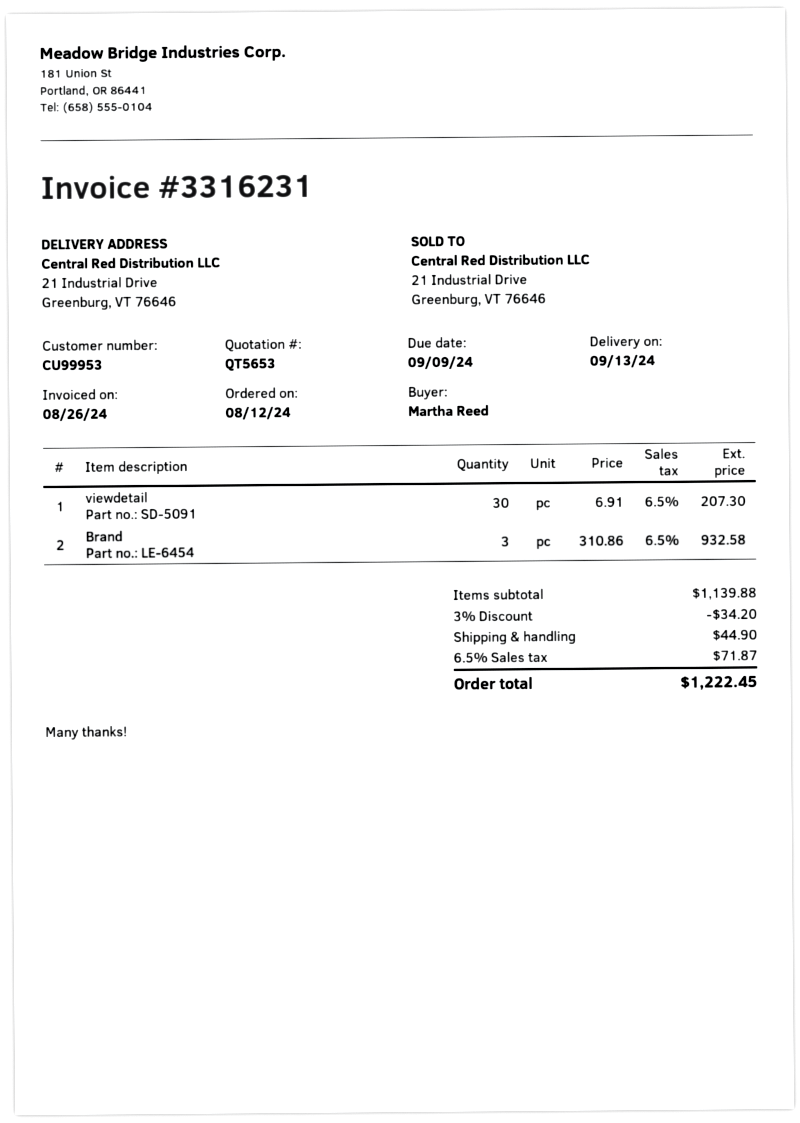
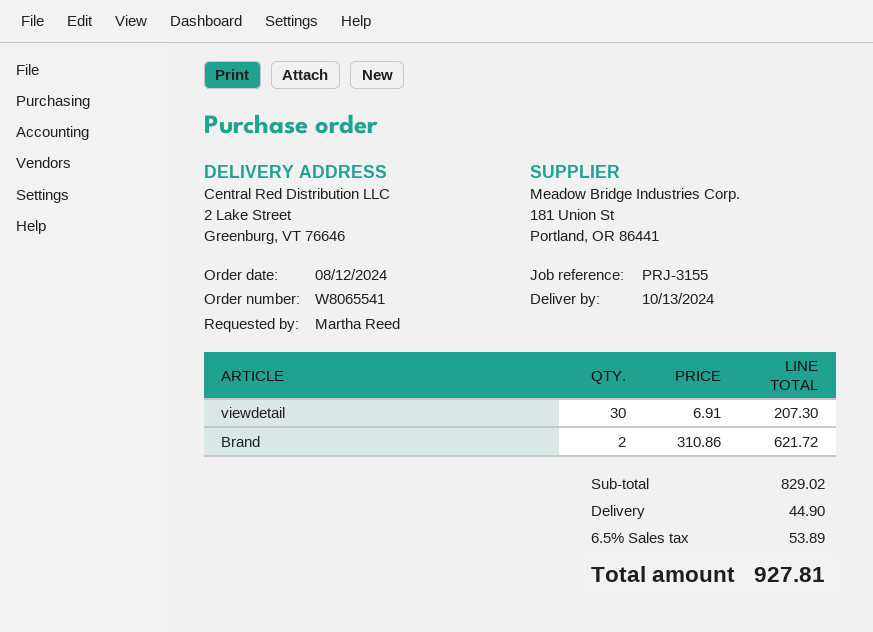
delivery date: 2024-09-13 -> 2024-10-13
ship to: 21 Industrial Drive, Greenburg, VT 76646 -> 2 Lake Street, Greenburg, VT 76646
Brand: 3 x 310.86 = 932.58 -> 2 x 310.86 = 621.72
subtotal: 1139.88 -> 829.02
discount: 3% = 34.20 -> none
tax: 6.5% = 71.87 -> 6.5% = 53.89
total: 1222.45 -> 927.81

